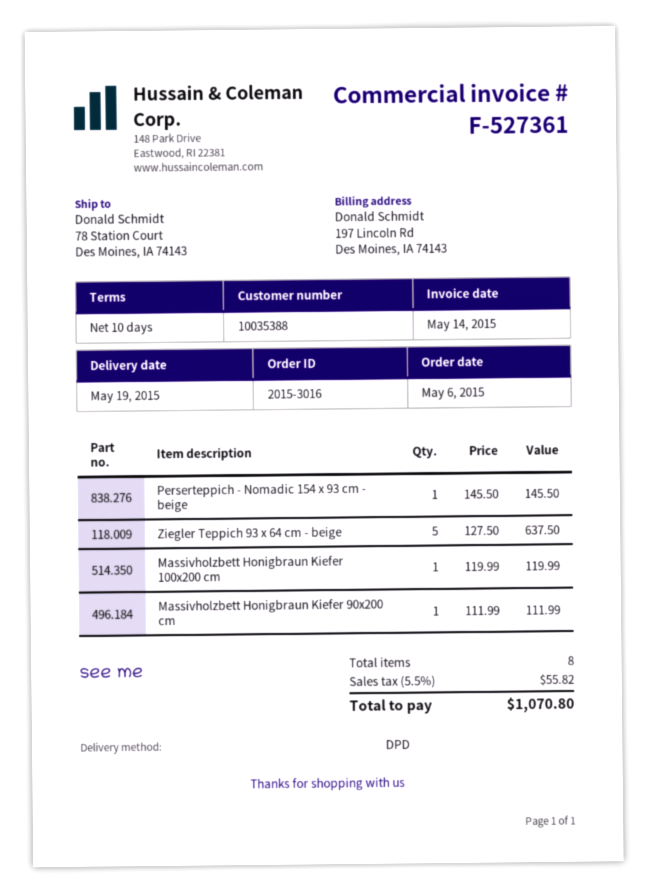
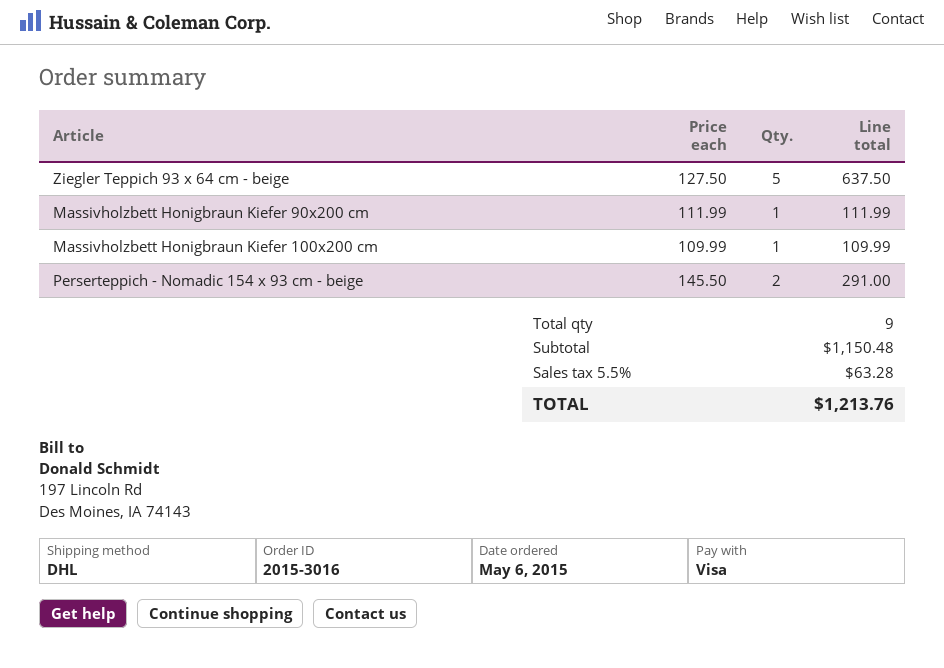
shipping method: DPD -> DHL
Perserteppich - Nomadic 154 x 93 cm - beige: 1 x 145.50 = 145.50 -> 2 x 145.50 = 291.00
Massivholzbett Honigbraun Kiefer 100x200 cm: 1 x 119.99 = 119.99 -> 1 x 109.99 = 109.99
total quantity: 8 -> 9
tax: 5.5% = 55.82 -> 5.5% = 63.28
total: 1070.80 -> 1213.76

